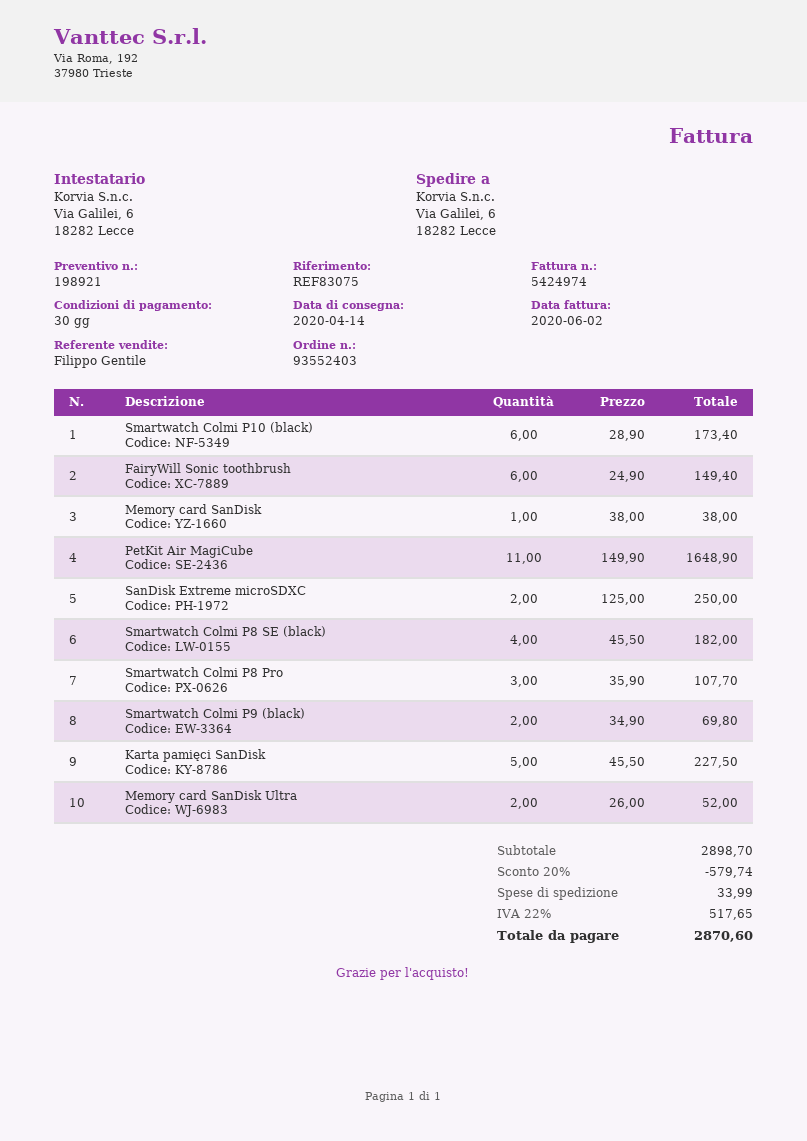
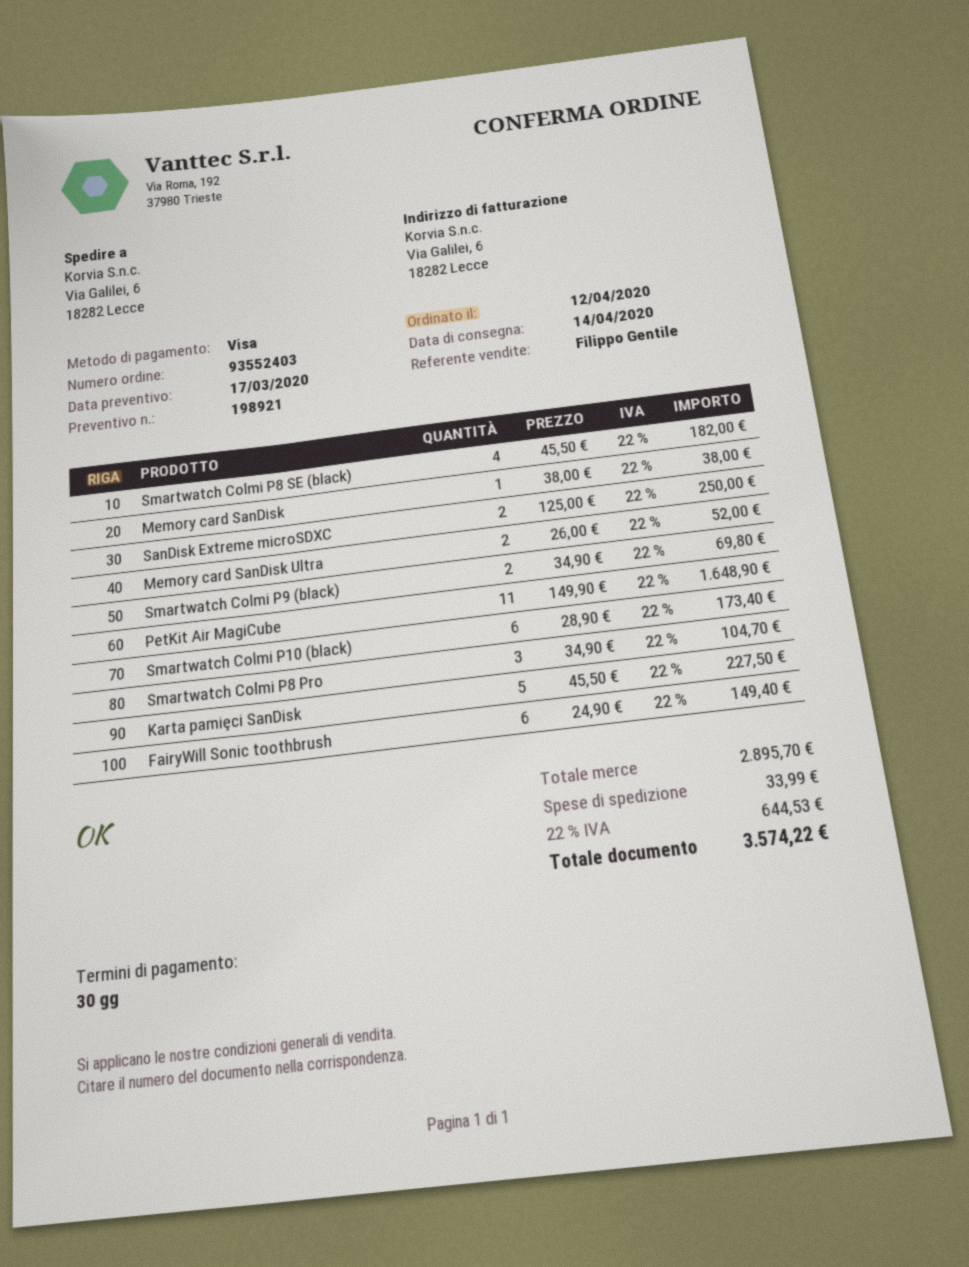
Smartwatch Colmi P8 Pro: 3 x 35.90 = 107.70 -> 3 x 34.90 = 104.70
subtotal: 2898.70 -> 2895.70
discount: 20% = 579.74 -> none
tax: 22% = 517.65 -> 22% = 644.53
total: 2870.60 -> 3574.22

